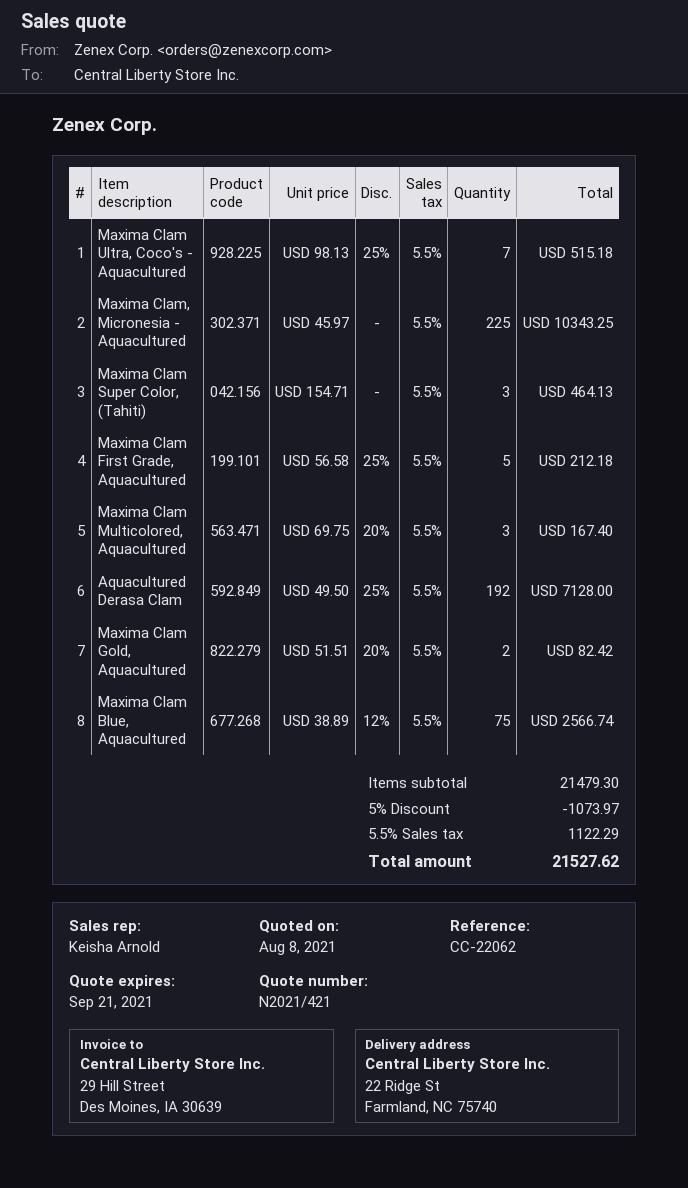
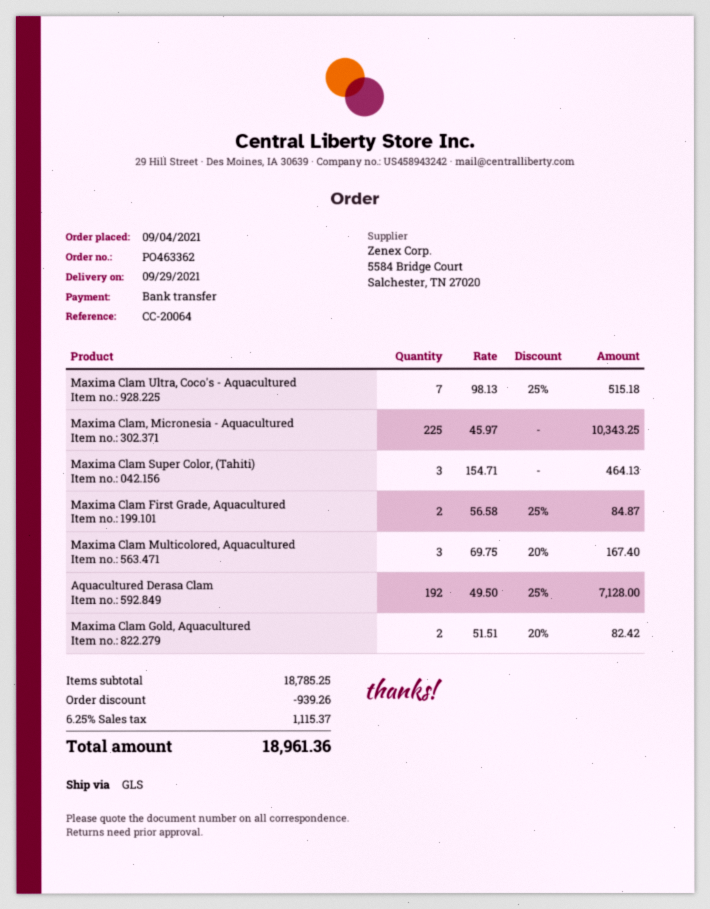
reference: CC-22062 -> CC-20064
Maxima Clam First Grade, Aquacultured: 5 x 56.58 - 25% = 212.18 -> 2 x 56.58 - 25% = 84.87
Maxima Clam Blue, Aquacultured: 75 x 38.89 - 12% = 2566.74 -> none
subtotal: 21479.30 -> 18785.25
discount: 1073.97 -> 939.26
tax: 5.5% = 1122.29 -> 6.25% = 1115.37
total: 21527.62 -> 18961.36

